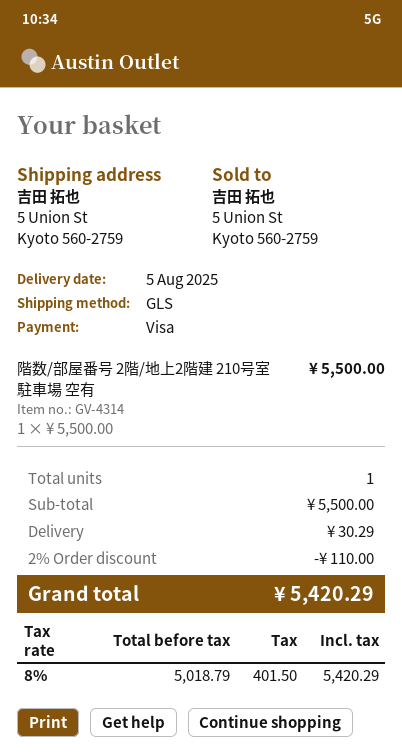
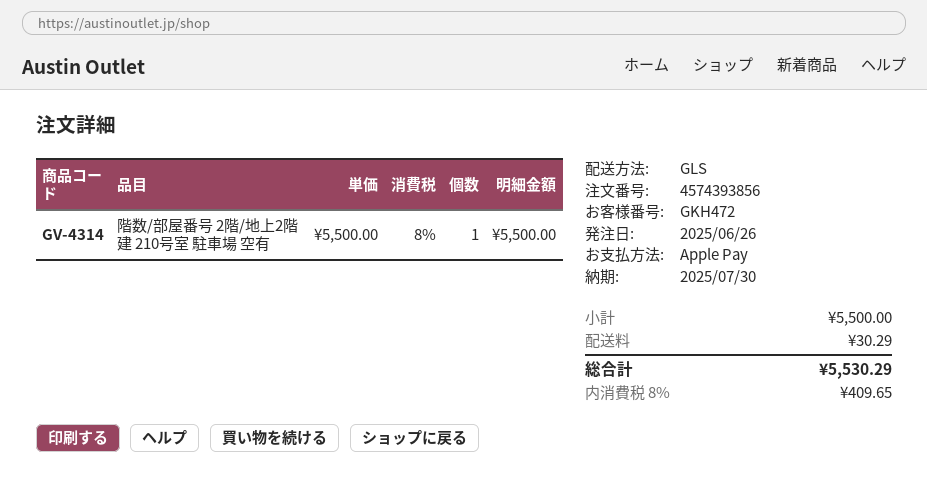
delivery date: 2025-08-05 -> 2025-07-30
payment method: Visa -> Apple Pay
discount: 2% = 110.00 -> none
tax: 8% = 401.50 -> 8% = 409.65
total: 5420.29 -> 5530.29

